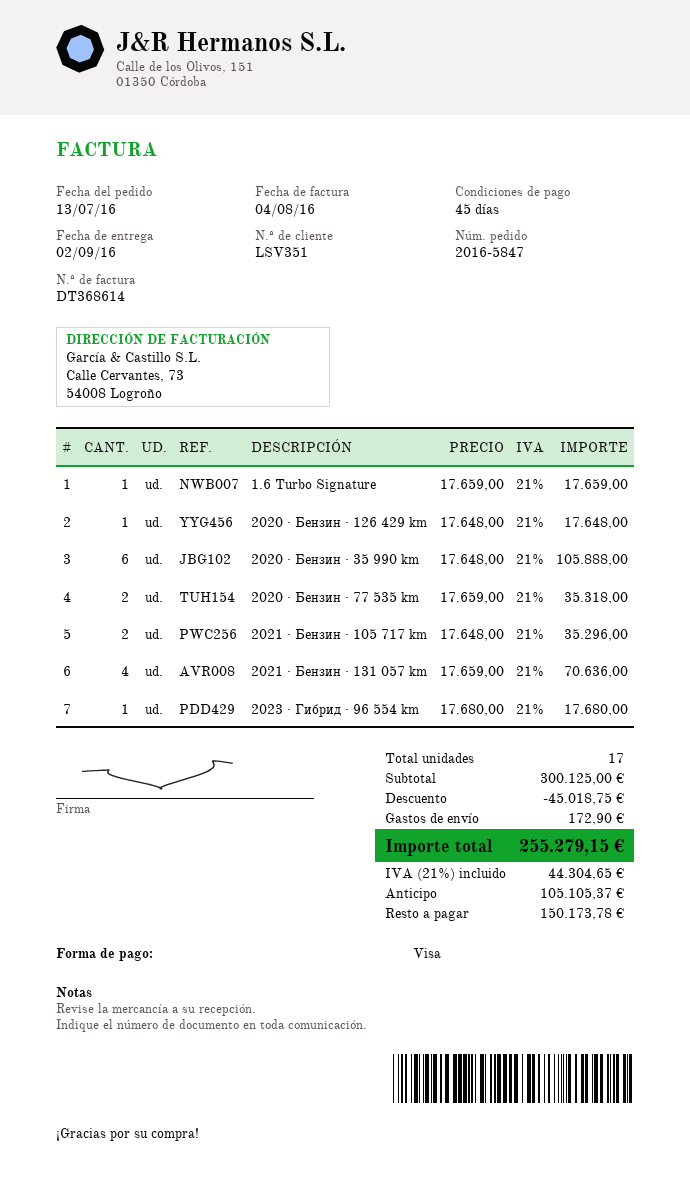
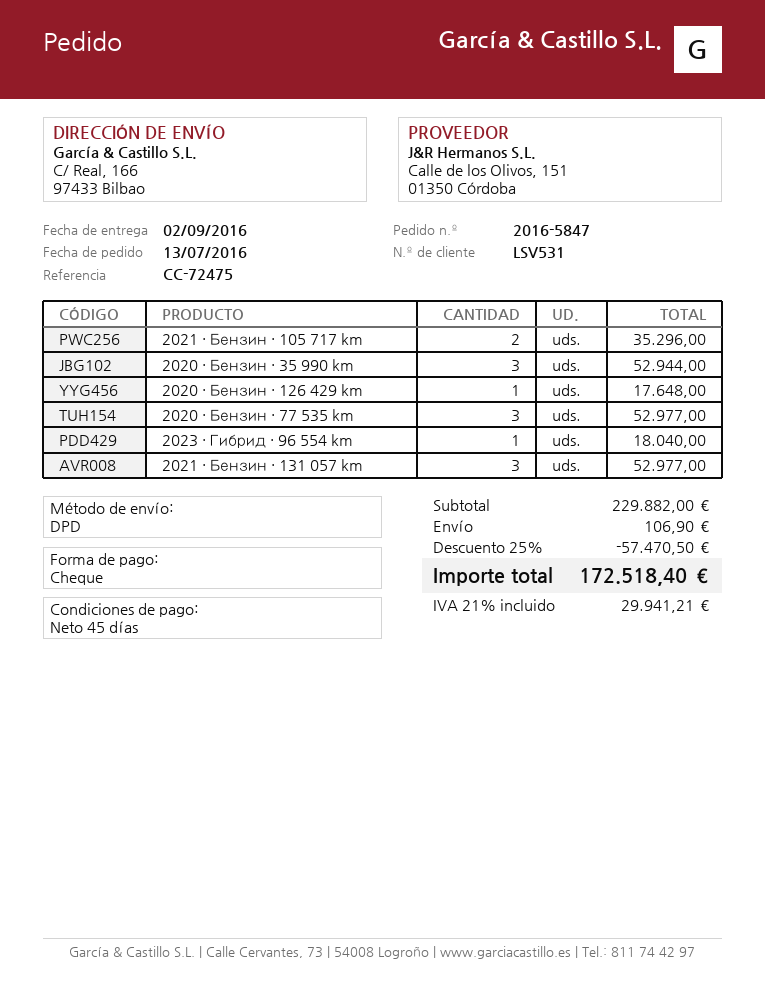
customer number: LSV351 -> LSV531
payment method: Visa -> cheque
1.6 Turbo Signature: 1 for 17659.00 -> none
2020 · Бензин · 35 990 km: 6 for 105888.00 -> 3 for 52944.00
2020 · Бензин · 77 535 km: 2 for 35318.00 -> 3 for 52977.00
2021 · Бензин · 131 057 km: 4 for 70636.00 -> 3 for 52977.00
2023 · Гибрид · 96 554 km: 1 for 17680.00 -> 1 for 18040.00
subtotal: 300125.00 -> 229882.00
discount: 45018.75 -> 57470.50
shipping: 172.90 -> 106.90
tax: 21% = 44304.65 -> 21% = 29941.21
total: 255279.15 -> 172518.40

